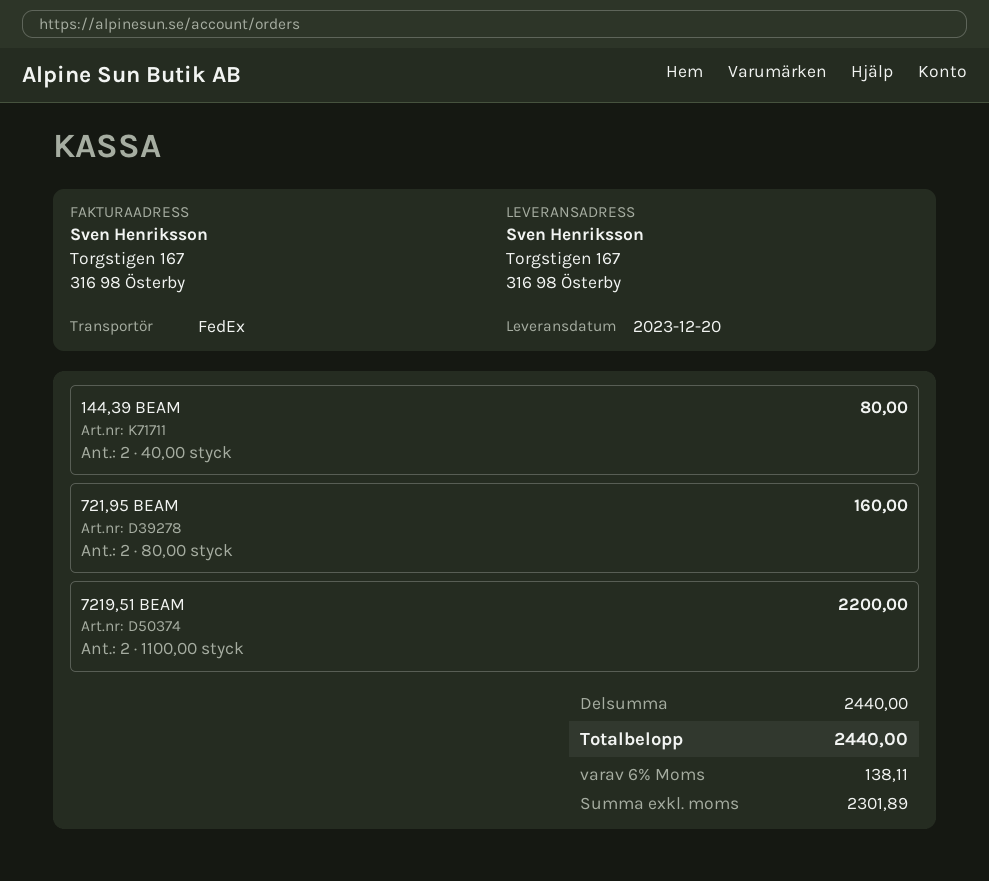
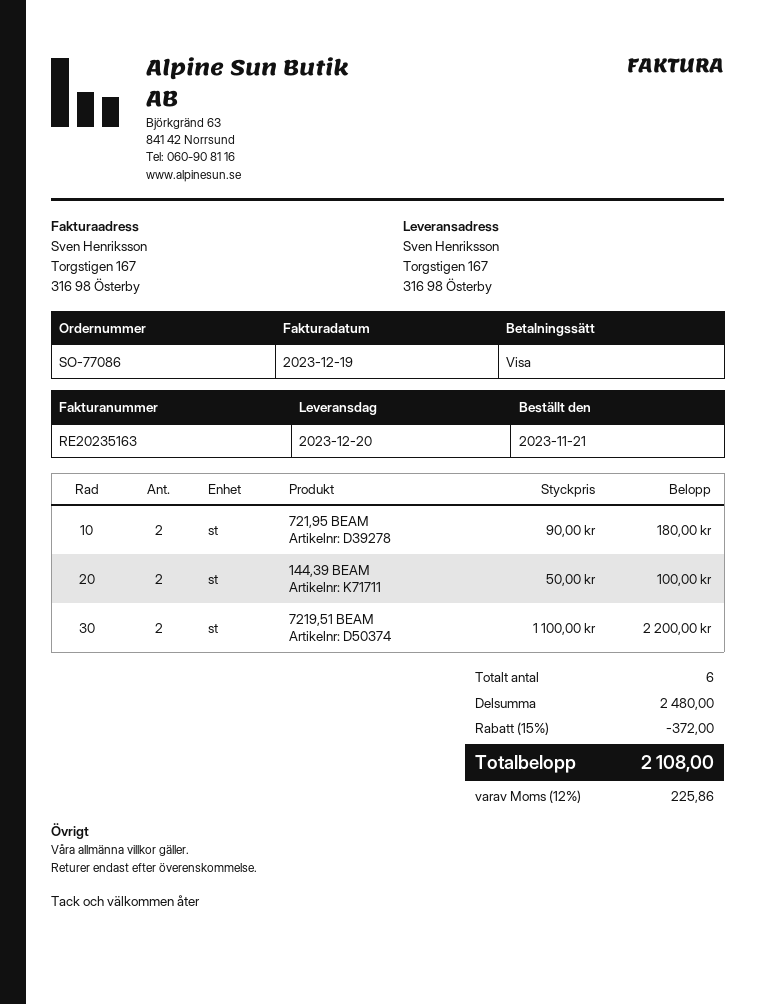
144,39 BEAM: 2 x 40.00 = 80.00 -> 2 x 50.00 = 100.00
721,95 BEAM: 2 x 80.00 = 160.00 -> 2 x 90.00 = 180.00
subtotal: 2440.00 -> 2480.00
discount: none -> 15% = 372.00
tax: 6% = 138.11 -> 12% = 225.86
total: 2440.00 -> 2108.00

